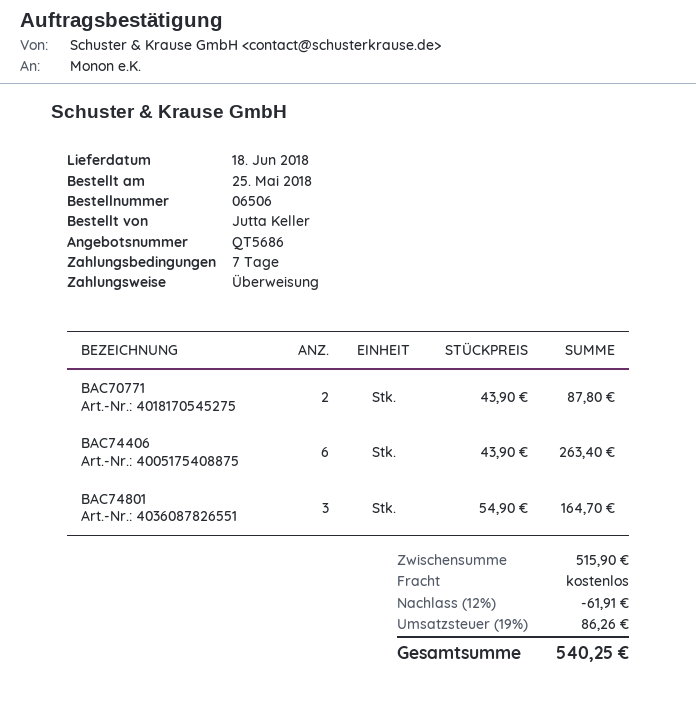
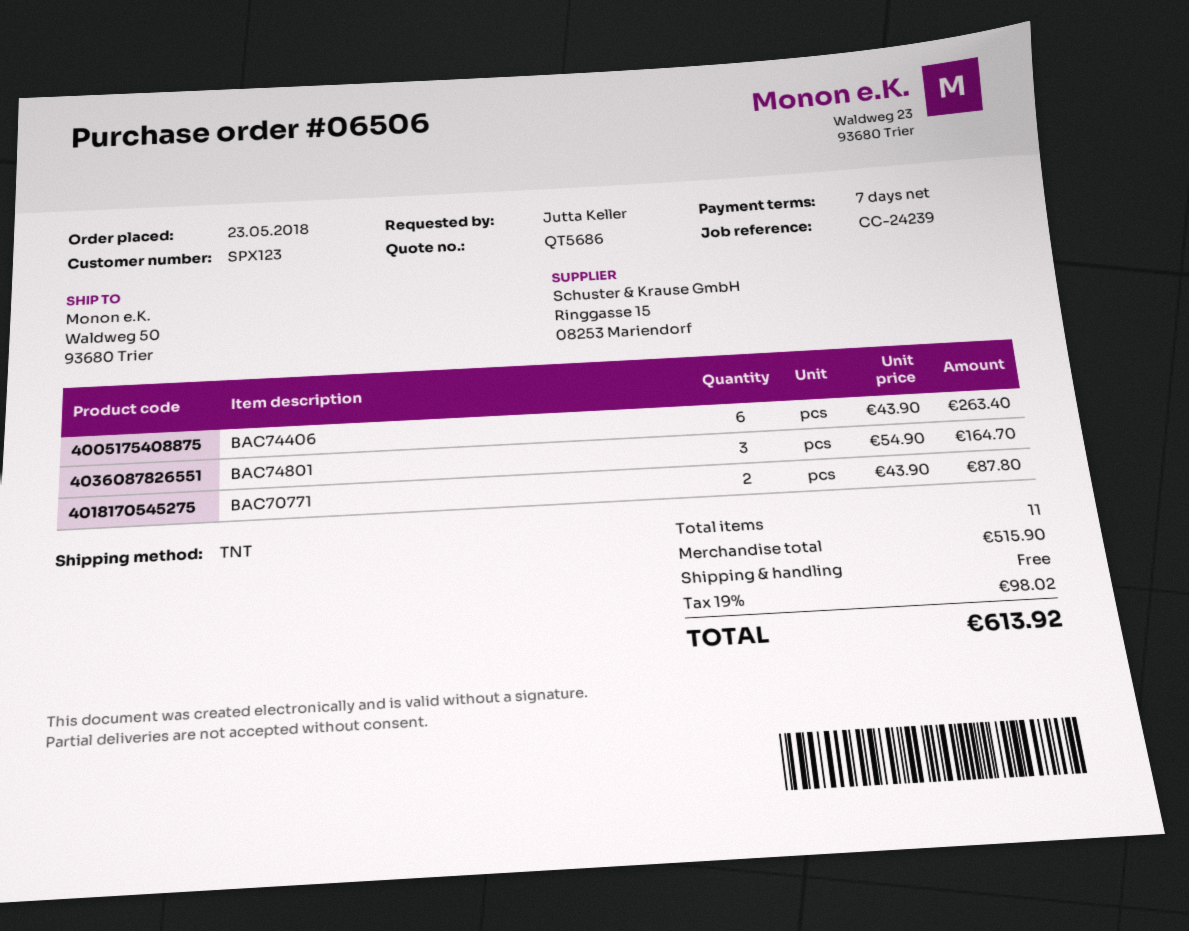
order date: 2018-05-25 -> 2018-05-23
discount: 12% = 61.91 -> none
tax: 19% = 86.26 -> 19% = 98.02
total: 540.25 -> 613.92

